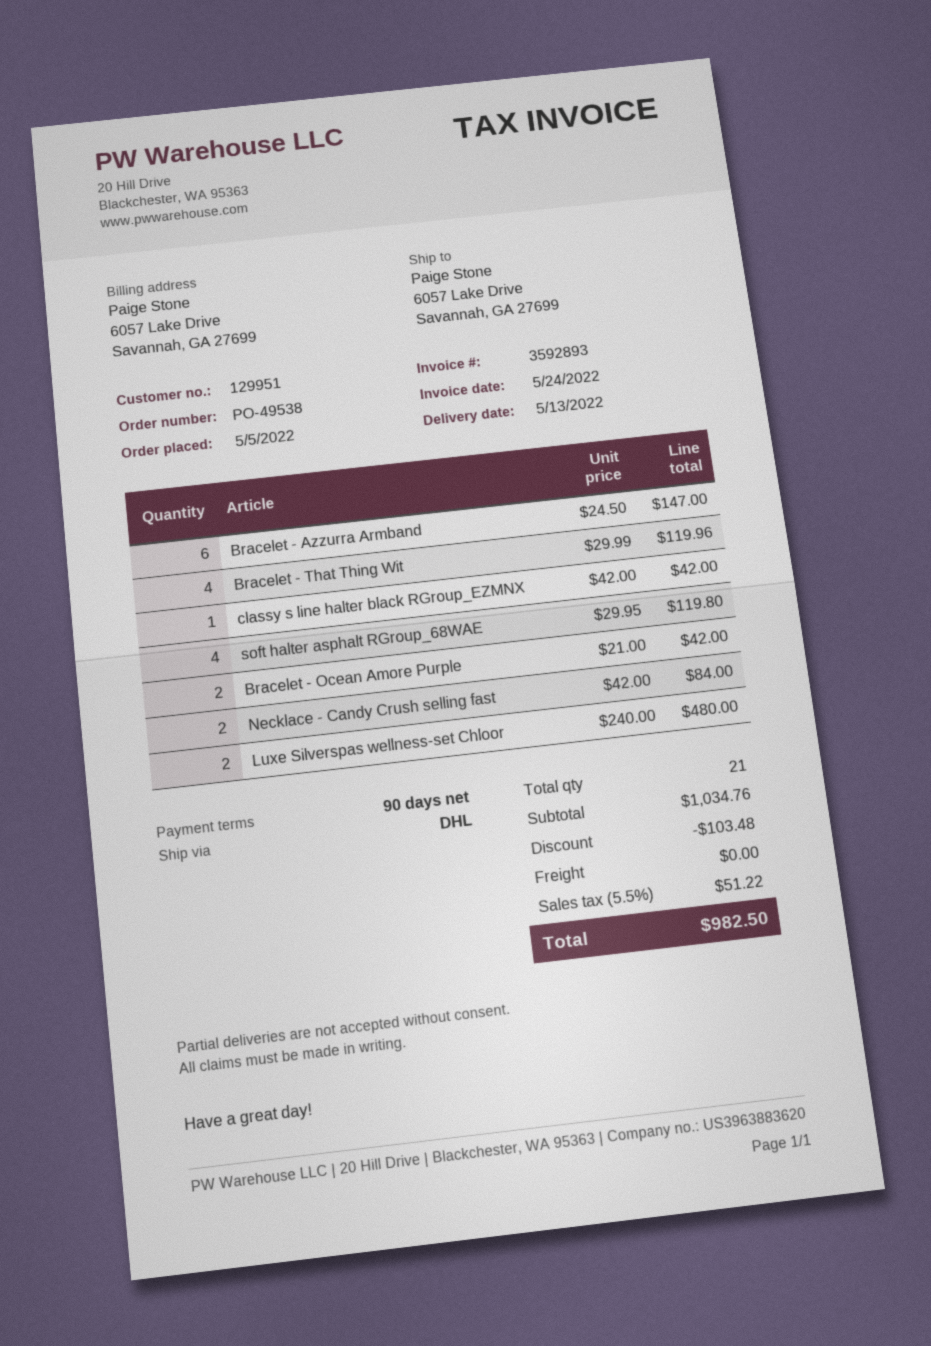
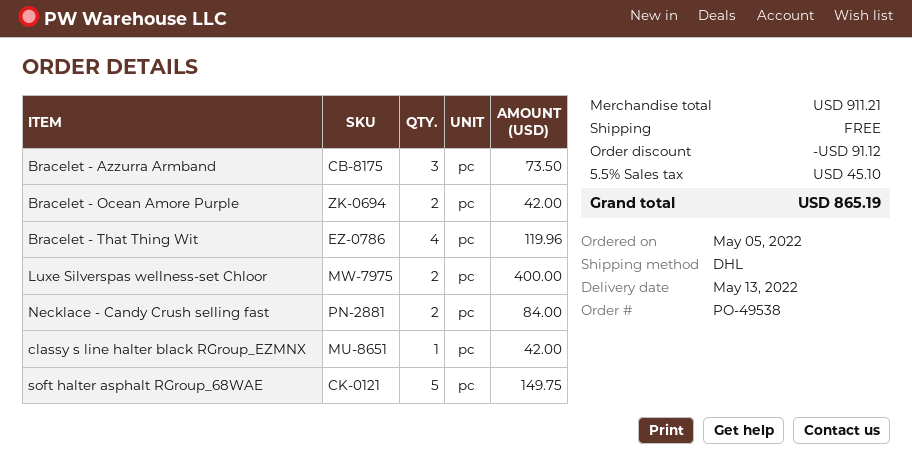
Bracelet - Azzurra Armband: 6 for 147.00 -> 3 for 73.50
soft halter asphalt RGroup_68WAE: 4 for 119.80 -> 5 for 149.75
Luxe Silverspas wellness-set Chloor: 2 for 480.00 -> 2 for 400.00
subtotal: 1034.76 -> 911.21
discount: 103.48 -> 91.12
tax: 5.5% = 51.22 -> 5.5% = 45.10
total: 982.50 -> 865.19

